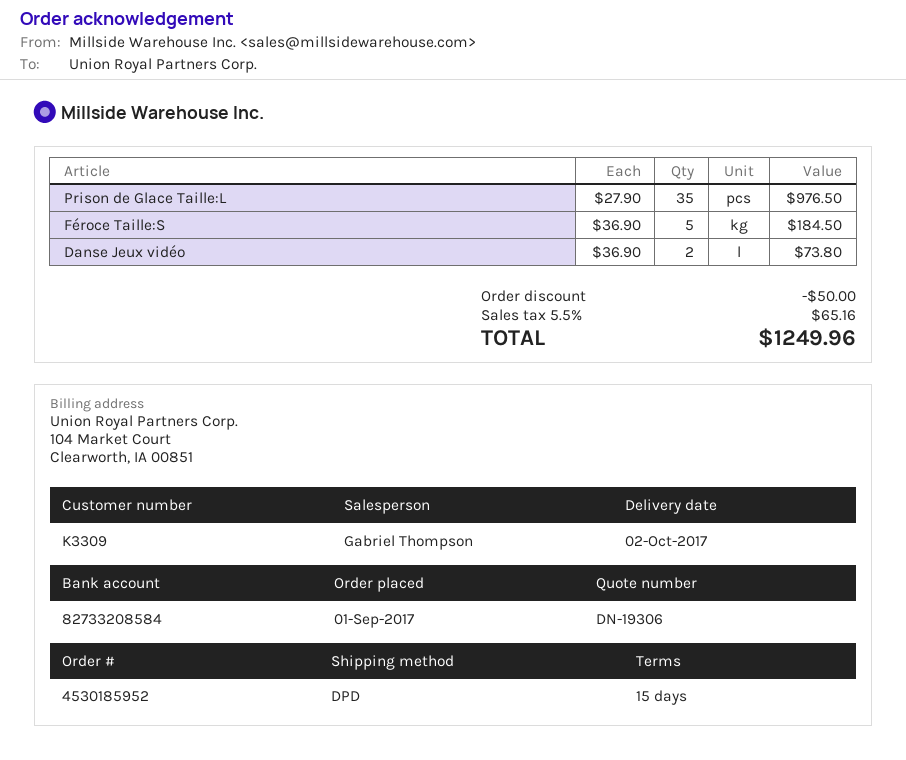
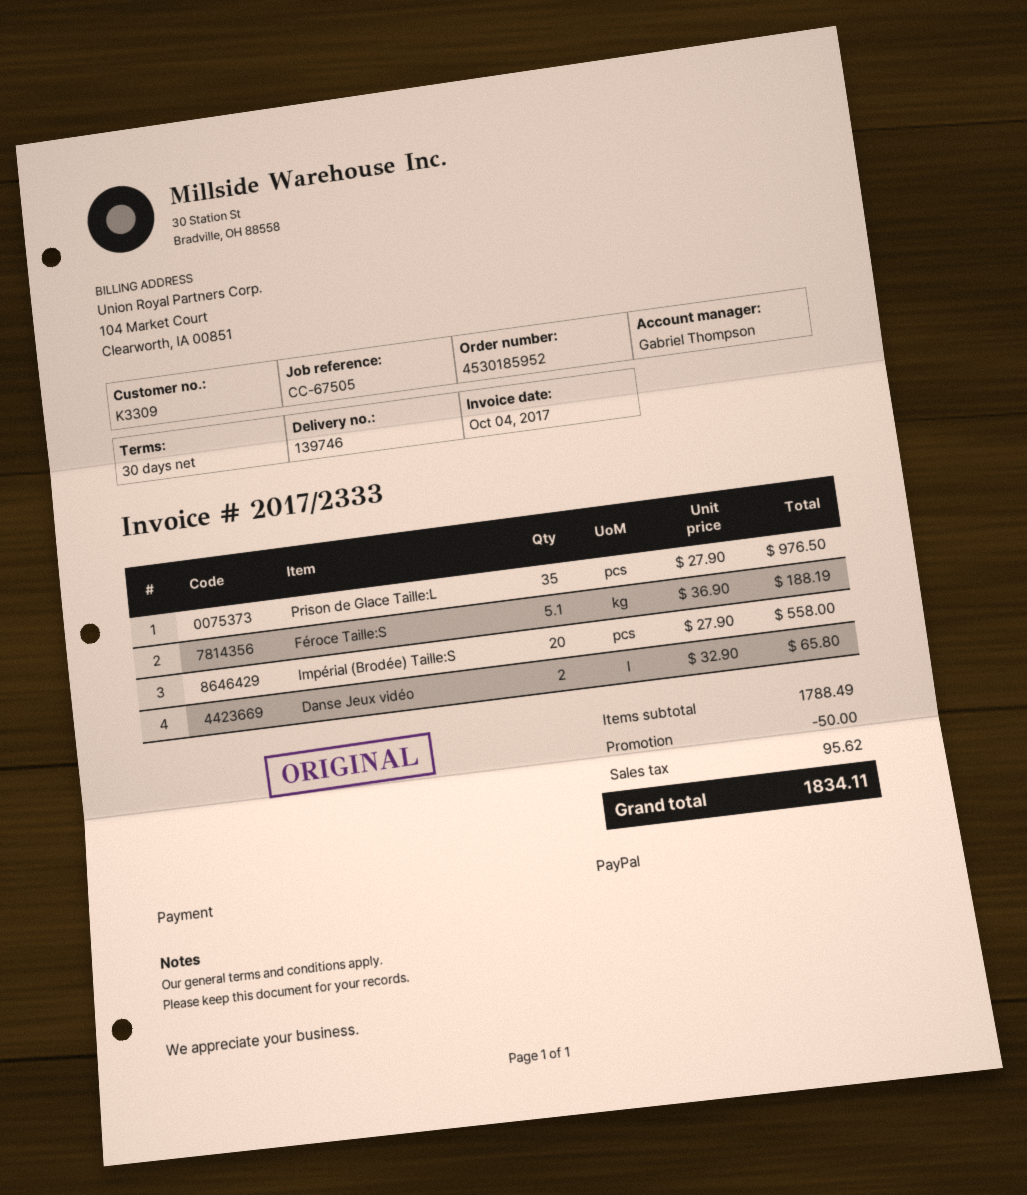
payment terms: 15 days -> 30 days
Féroce Taille:S: 5 x 36.90 = 184.50 -> 5.1 x 36.90 = 188.19
Danse Jeux vidéo: 2 x 36.90 = 73.80 -> 2 x 32.90 = 65.80
Impérial (Brodée) Taille:S: none -> 20 x 27.90 = 558.00
tax: 65.16 -> 95.62
total: 1249.96 -> 1834.11

